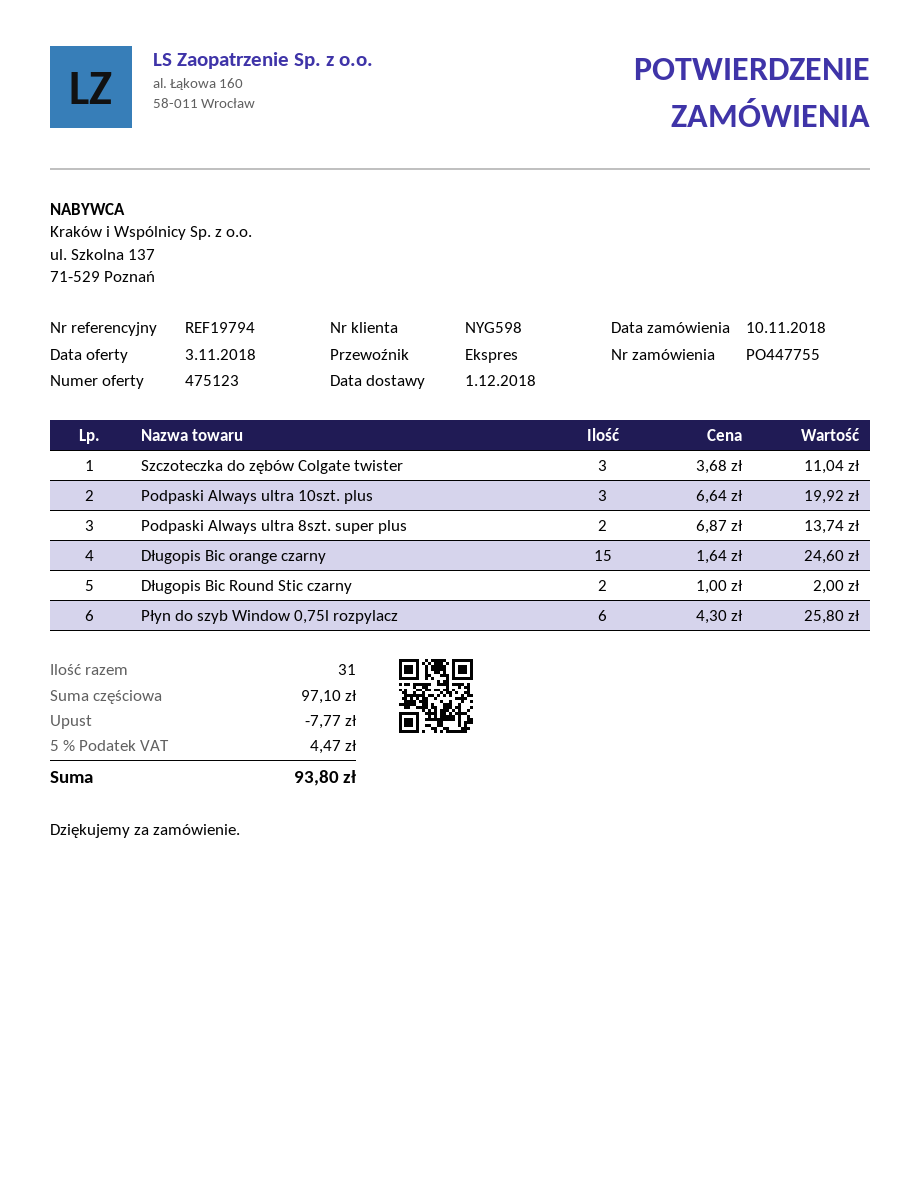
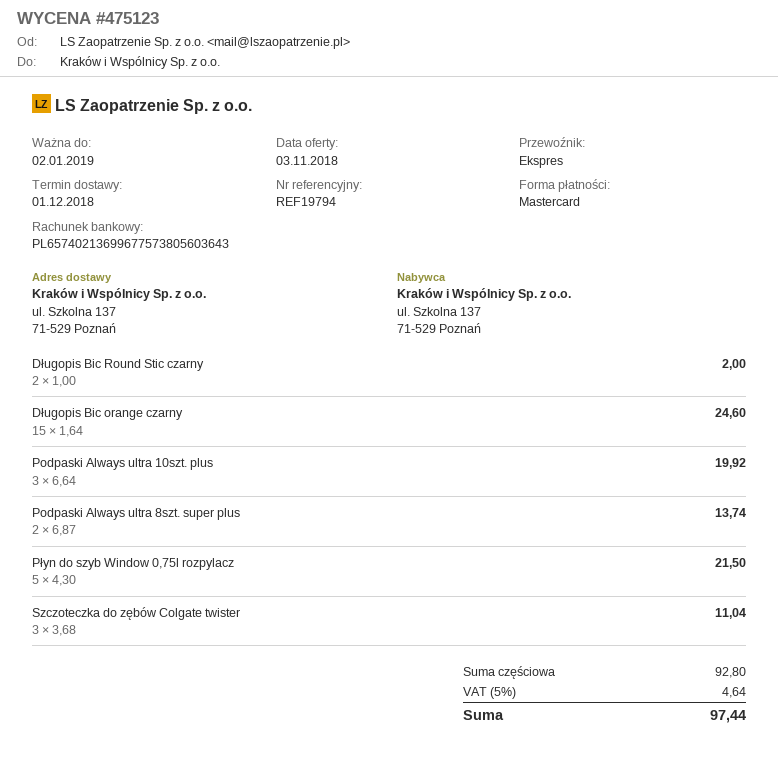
Płyn do szyb Window 0,75l rozpylacz: 6 x 4.30 = 25.80 -> 5 x 4.30 = 21.50
subtotal: 97.10 -> 92.80
discount: 7.77 -> none
tax: 5% = 4.47 -> 5% = 4.64
total: 93.80 -> 97.44

